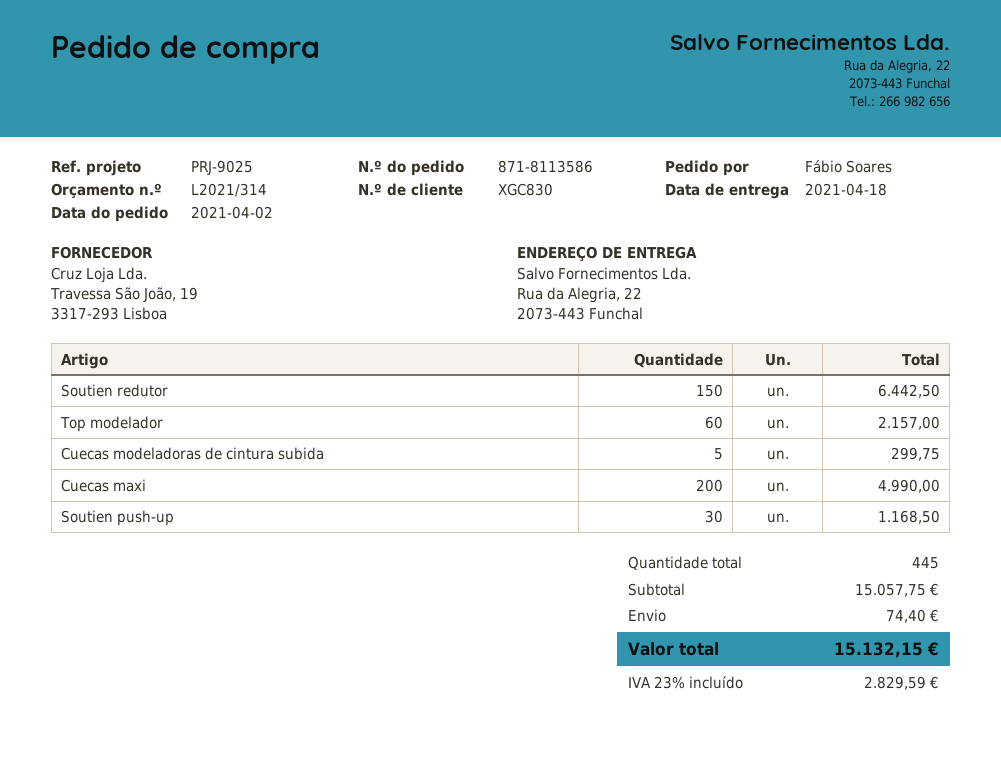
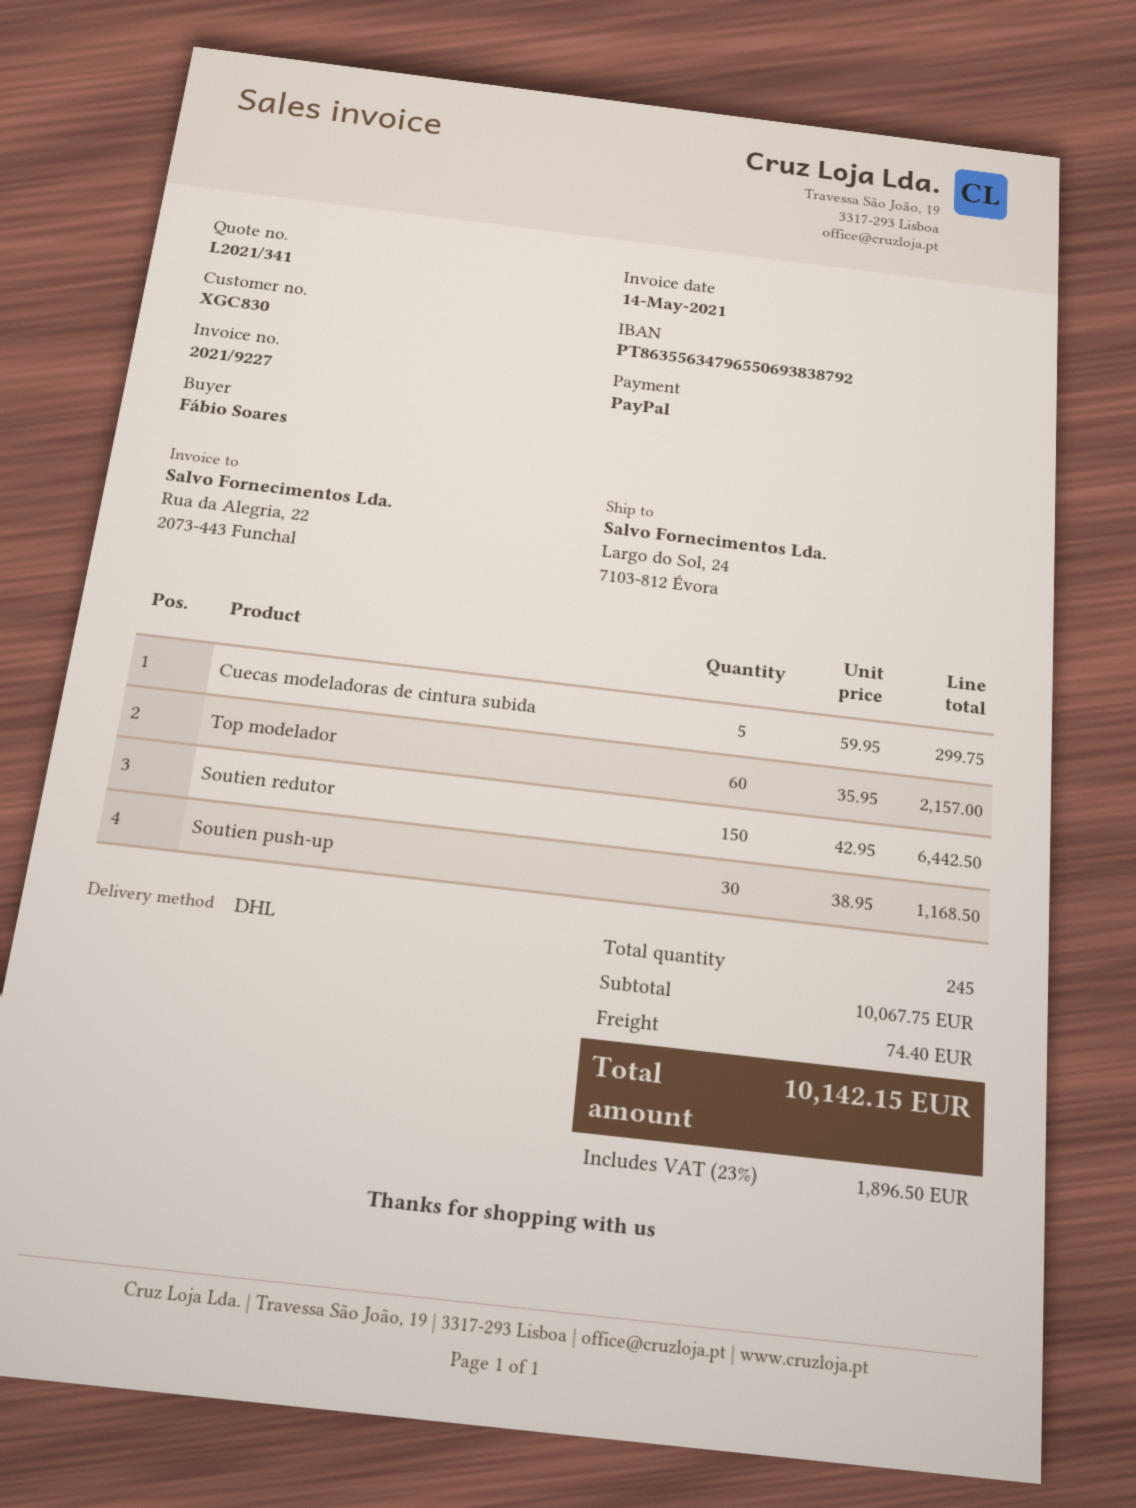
quote number: L2021/314 -> L2021/341
ship to: Rua da Alegria, 22, 2073-443 Funchal -> Largo do Sol, 24, 7103-812 Évora
Cuecas maxi: 200 for 4990.00 -> none
total quantity: 445 -> 245
subtotal: 15057.75 -> 10067.75
tax: 23% = 2829.59 -> 23% = 1896.50
total: 15132.15 -> 10142.15

